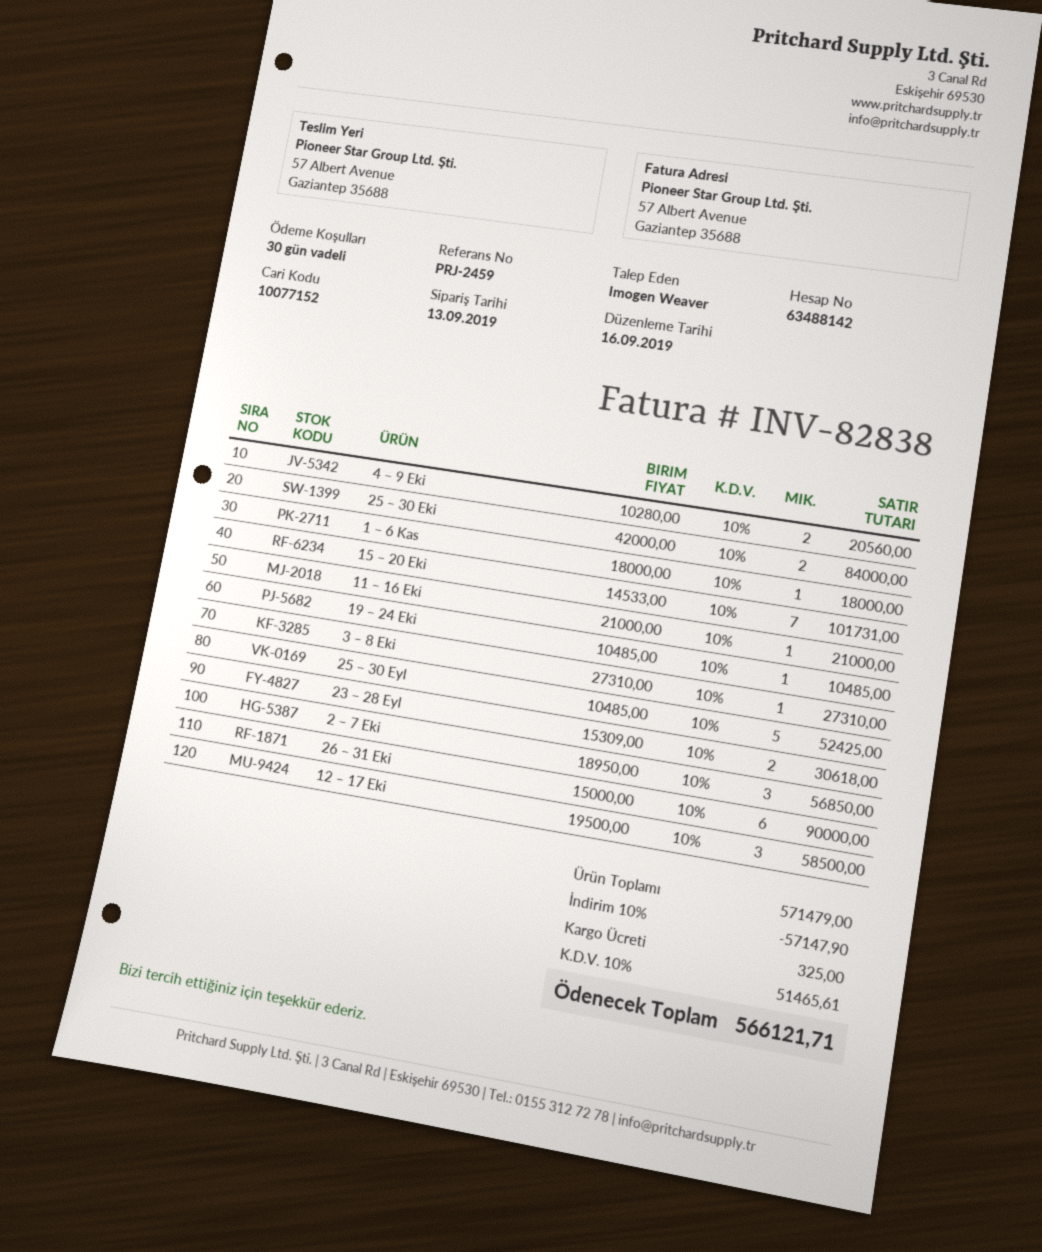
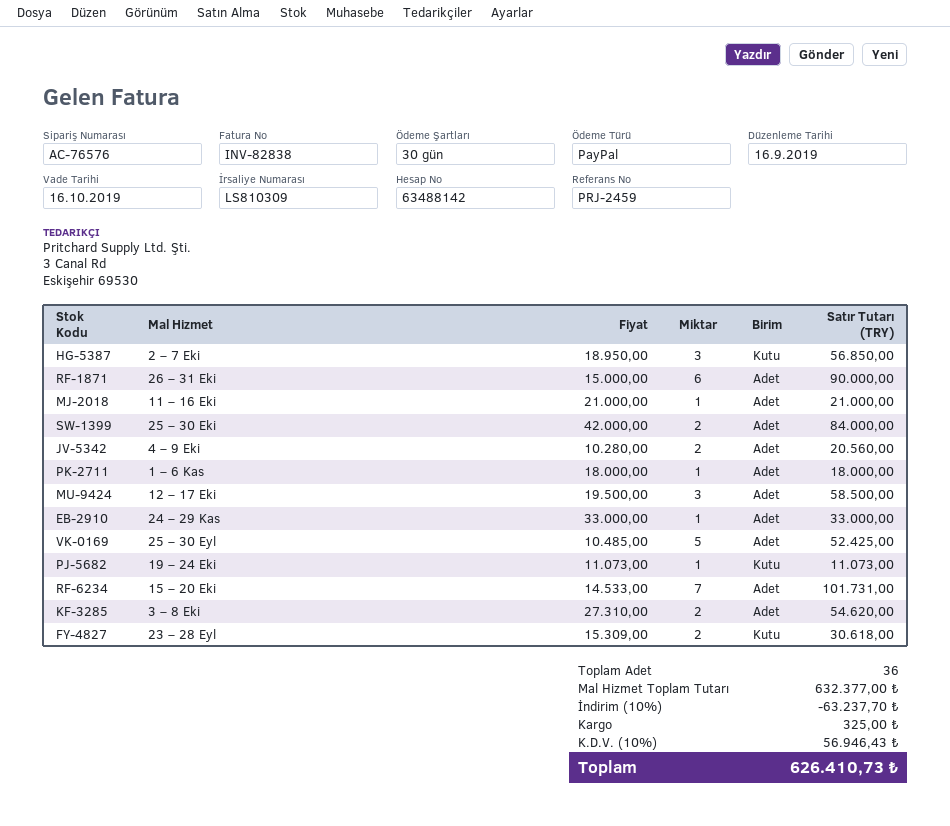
19 – 24 Eki: 1 x 10485.00 = 10485.00 -> 1 x 11073.00 = 11073.00
3 – 8 Eki: 1 x 27310.00 = 27310.00 -> 2 x 27310.00 = 54620.00
24 – 29 Kas: none -> 1 x 33000.00 = 33000.00
subtotal: 571479.00 -> 632377.00
discount: 10% = 57147.90 -> 10% = 63237.70
tax: 10% = 51465.61 -> 10% = 56946.43
total: 566121.71 -> 626410.73

